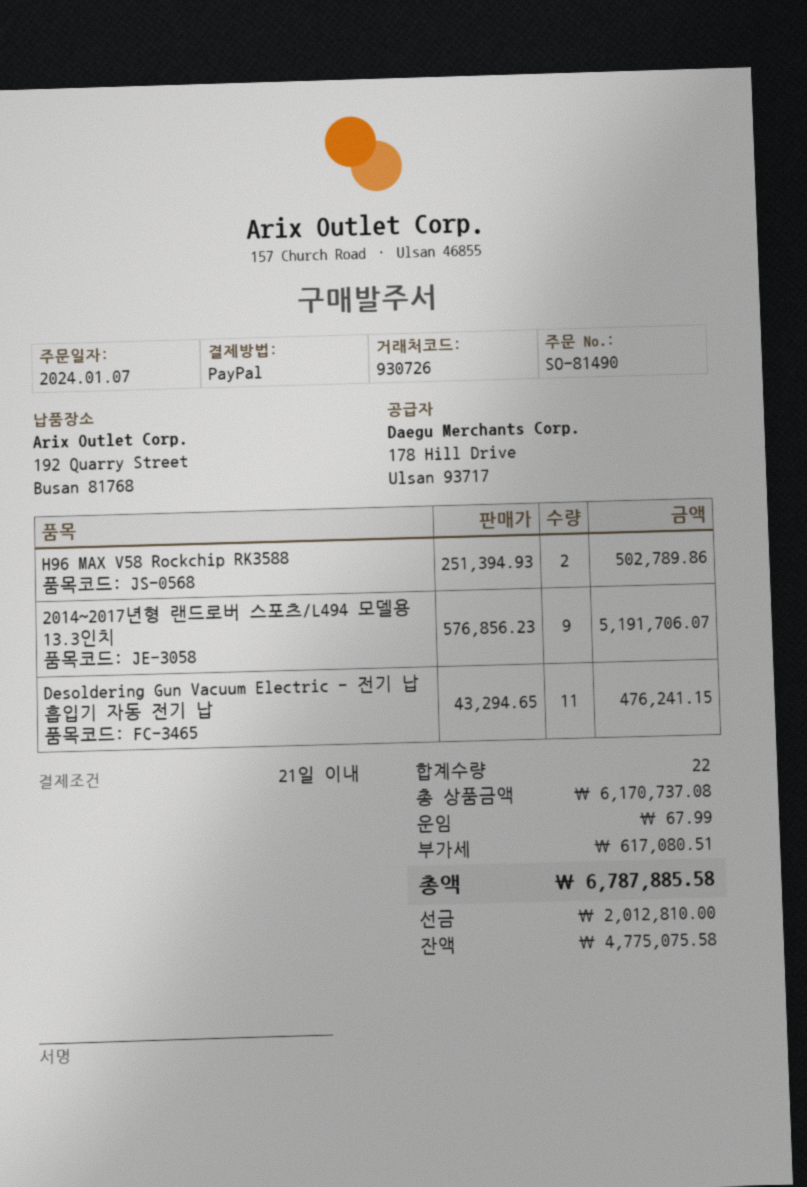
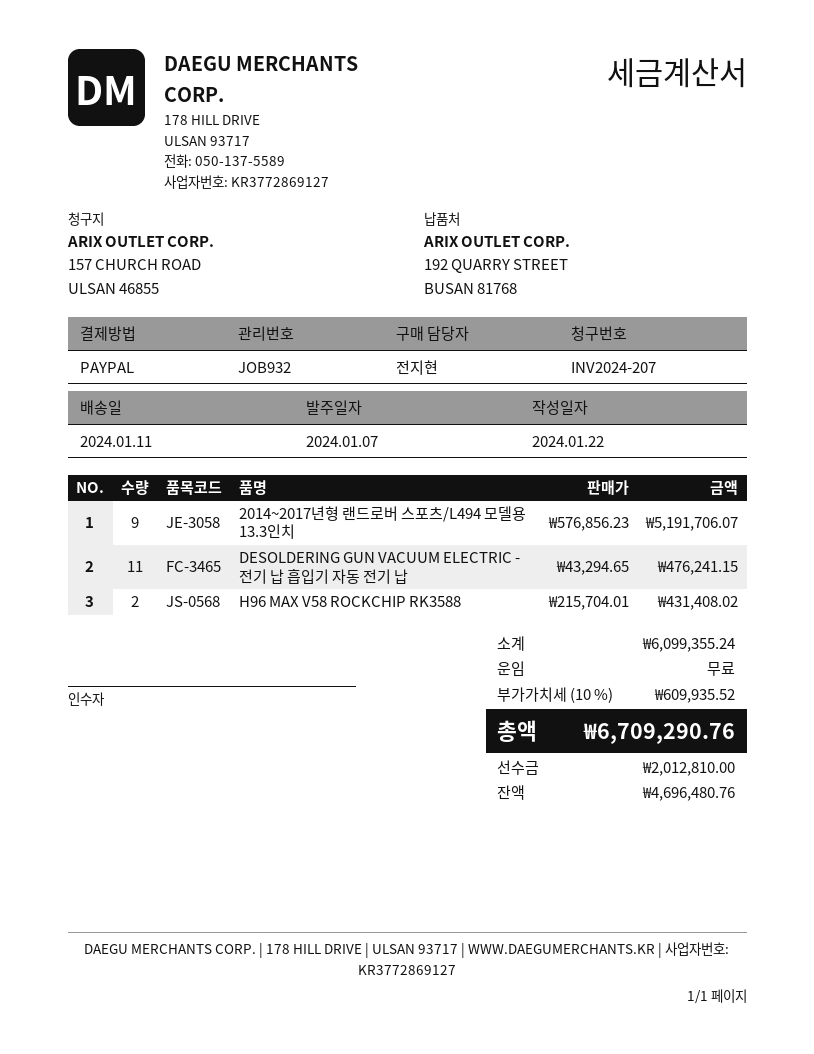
H96 MAX V58 Rockchip RK3588: 2 x 251394.93 = 502789.86 -> 2 x 215704.01 = 431408.02
subtotal: 6170737.08 -> 6099355.24
shipping: 67.99 -> 0.00
tax: 617080.51 -> 609935.52
total: 6787885.58 -> 6709290.76
balance: 4775075.58 -> 4696480.76

